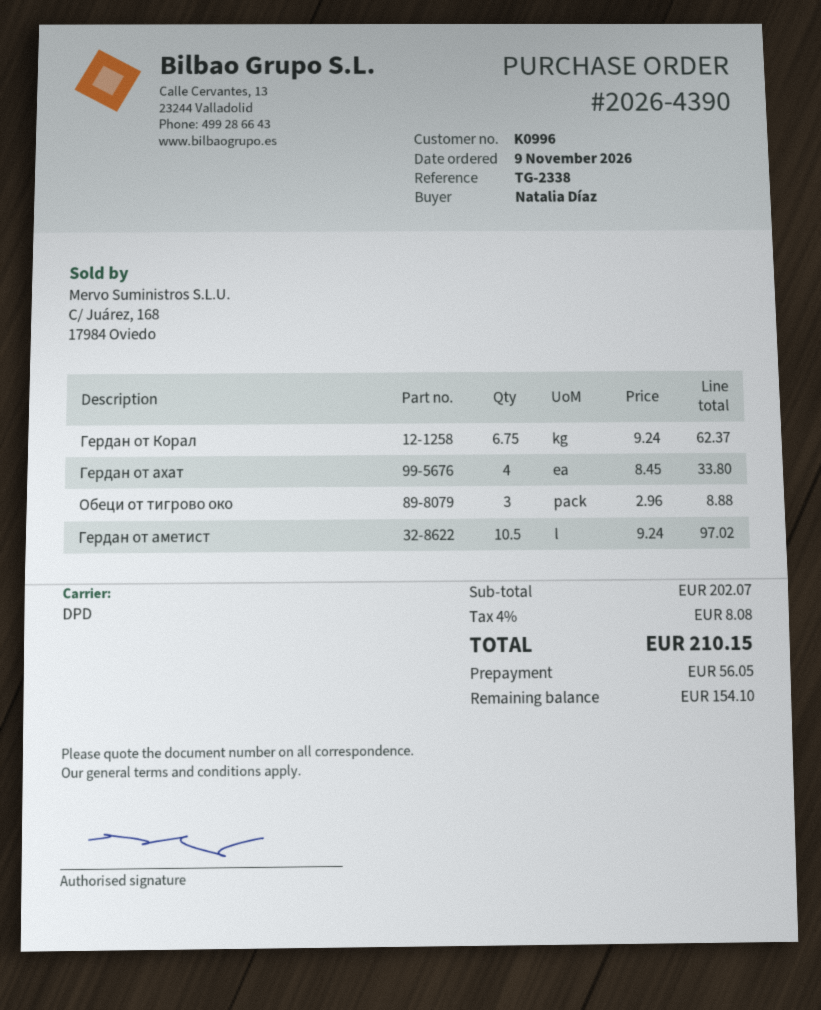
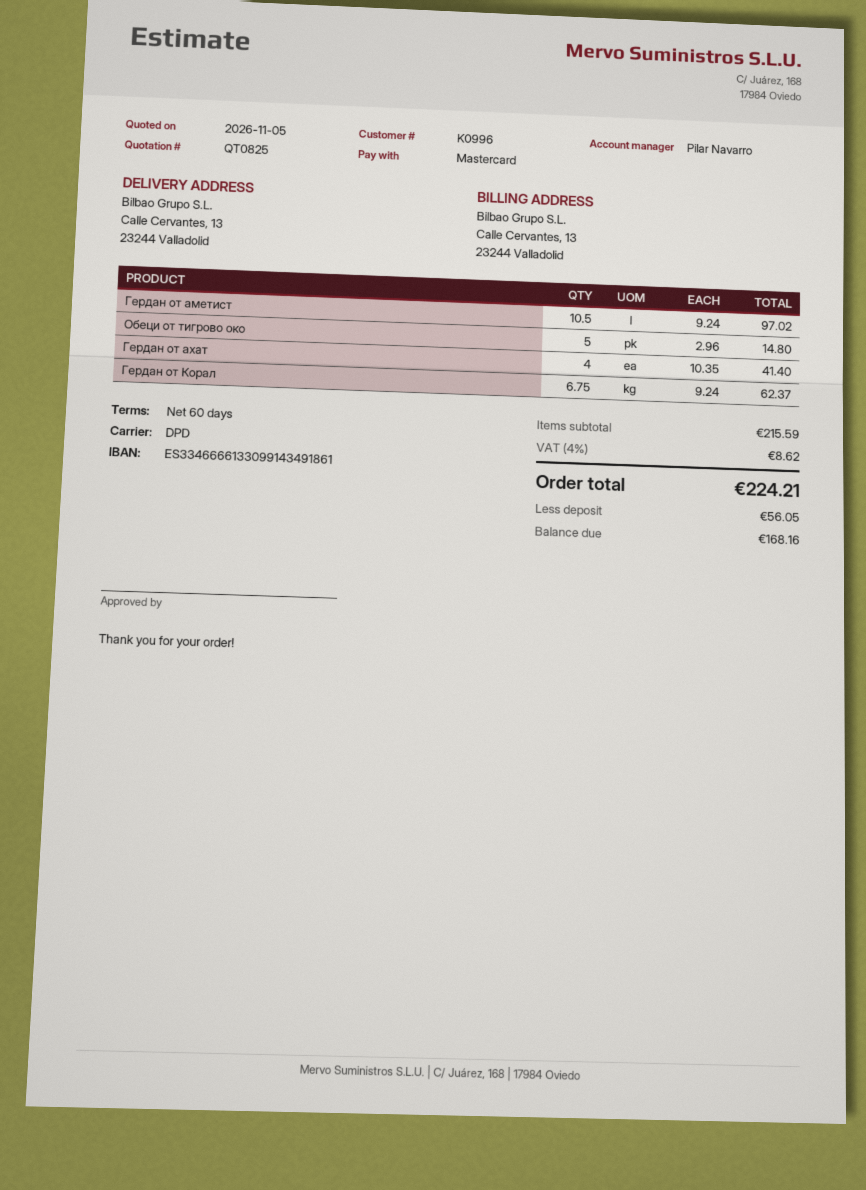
Гердан от ахат: 4 x 8.45 = 33.80 -> 4 x 10.35 = 41.40
Обеци от тигрово око: 3 x 2.96 = 8.88 -> 5 x 2.96 = 14.80
subtotal: 202.07 -> 215.59
tax: 4% = 8.08 -> 4% = 8.62
total: 210.15 -> 224.21
balance: 154.10 -> 168.16

